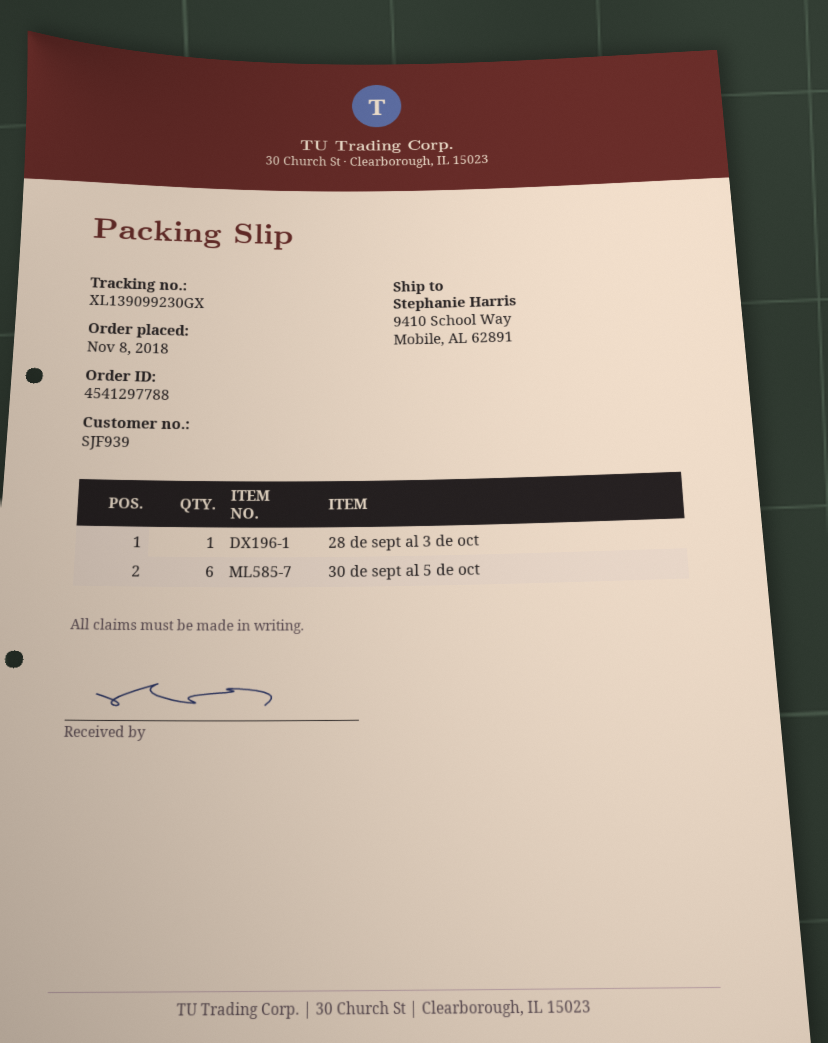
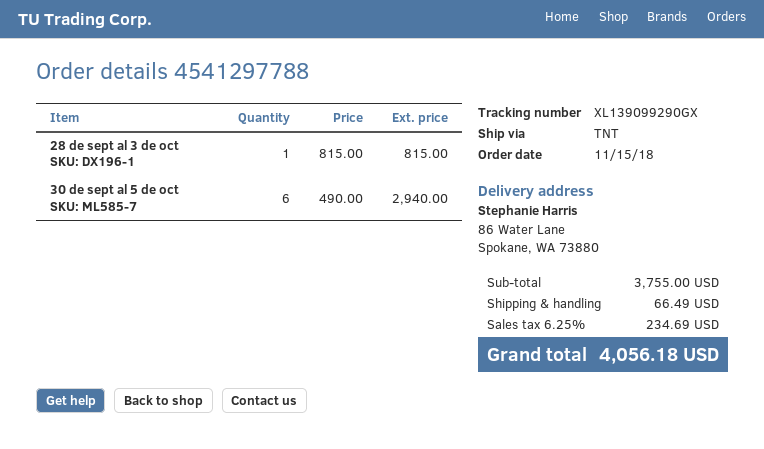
order date: 2018-11-08 -> 2018-11-15
tracking number: XL139099230GX -> XL139099290GX
ship to: 9410 School Way, Mobile, AL 62891 -> 86 Water Lane, Spokane, WA 73880

